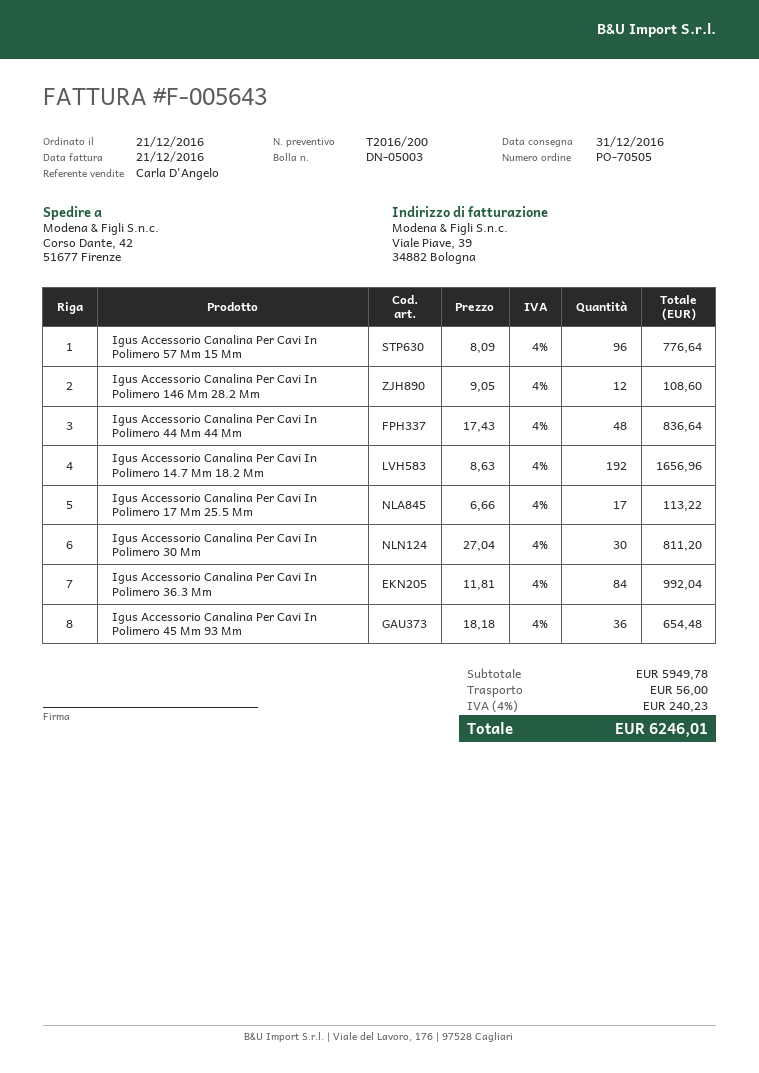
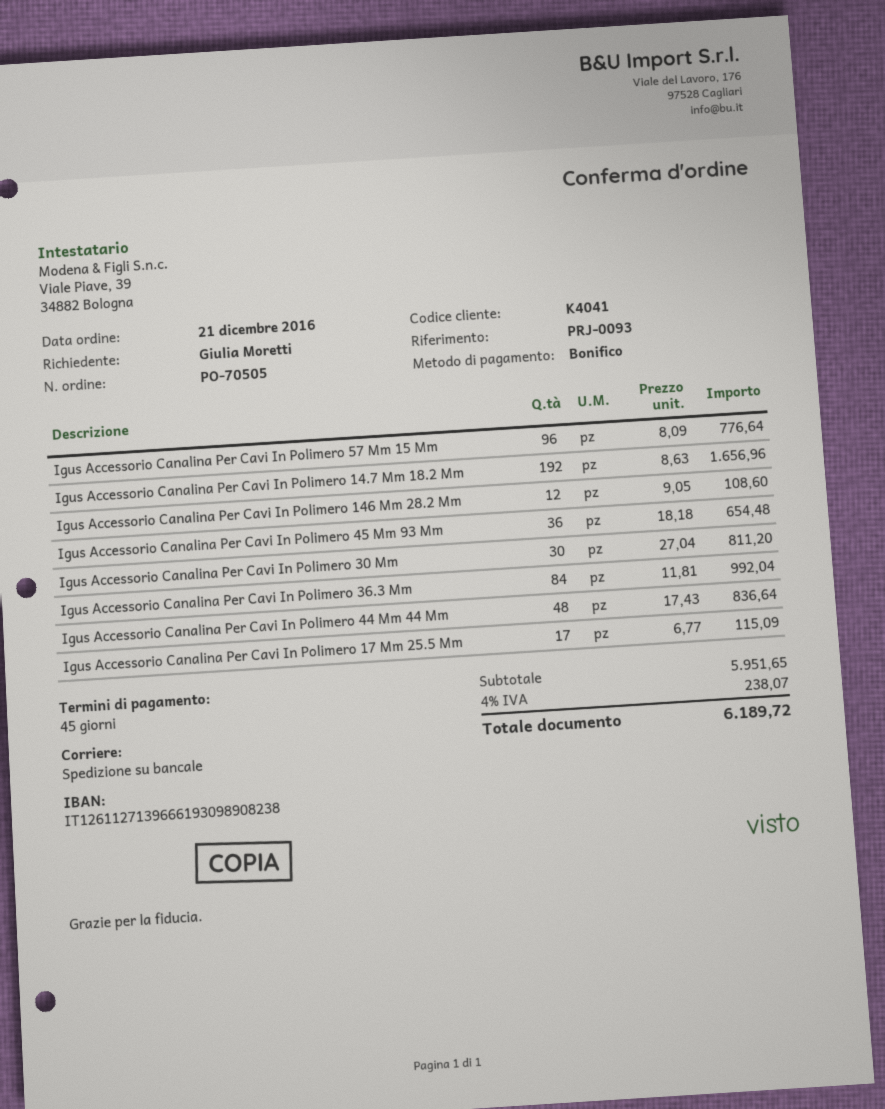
Igus Accessorio Canalina Per Cavi In Polimero 17 Mm 25.5 Mm: 17 x 6.66 = 113.22 -> 17 x 6.77 = 115.09
subtotal: 5949.78 -> 5951.65
shipping: 56.00 -> none
tax: 4% = 240.23 -> 4% = 238.07
total: 6246.01 -> 6189.72

